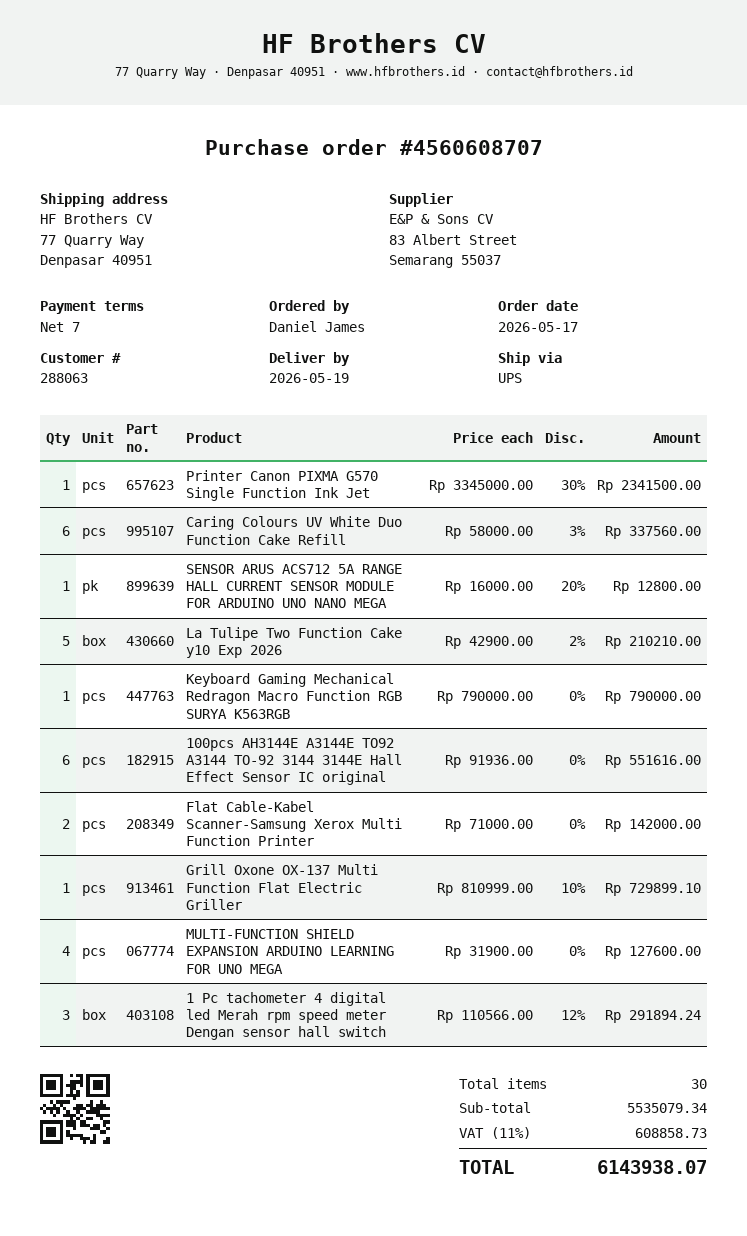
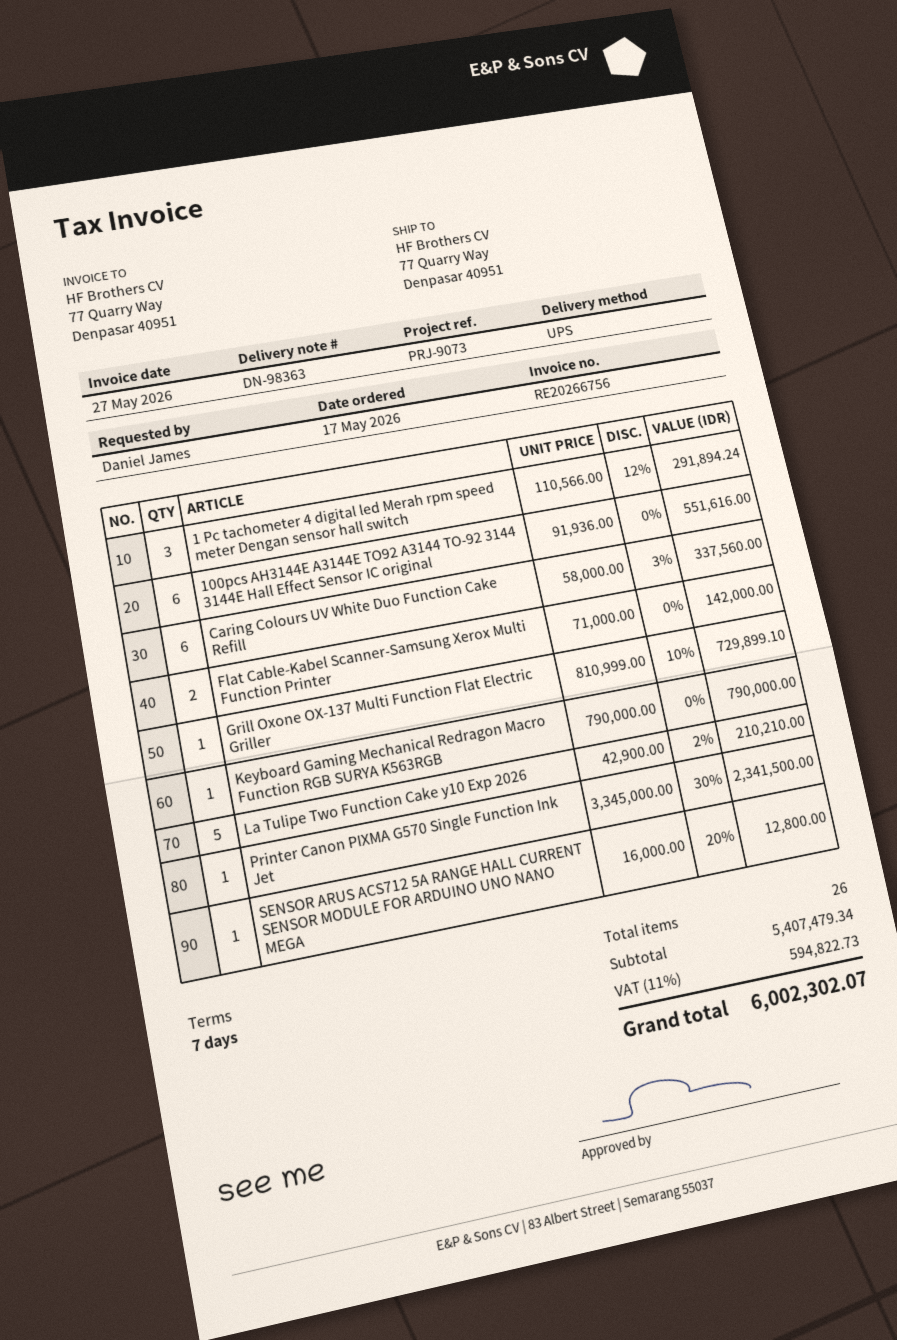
MULTI-FUNCTION SHIELD EXPANSION ARDUINO LEARNING FOR UNO MEGA: 4 x 31900.00 = 127600.00 -> none
total quantity: 30 -> 26
subtotal: 5535079.34 -> 5407479.34
tax: 11% = 608858.73 -> 11% = 594822.73
total: 6143938.07 -> 6002302.07

